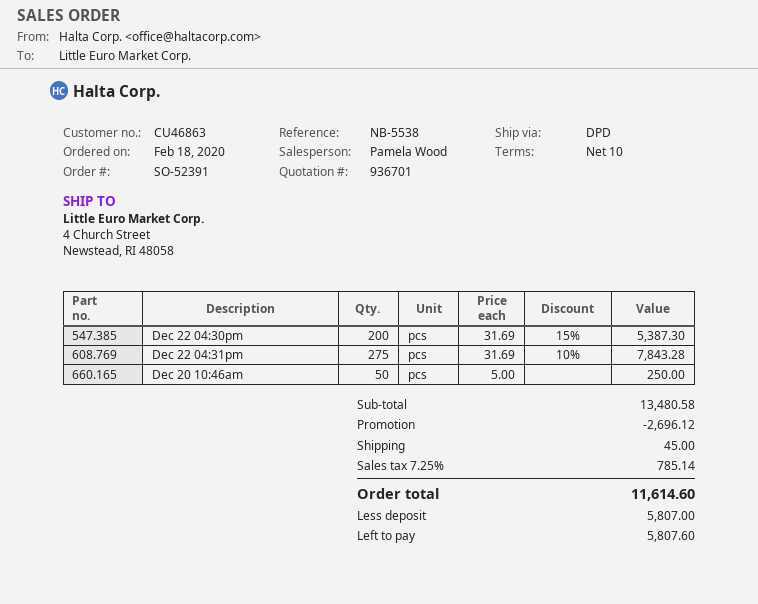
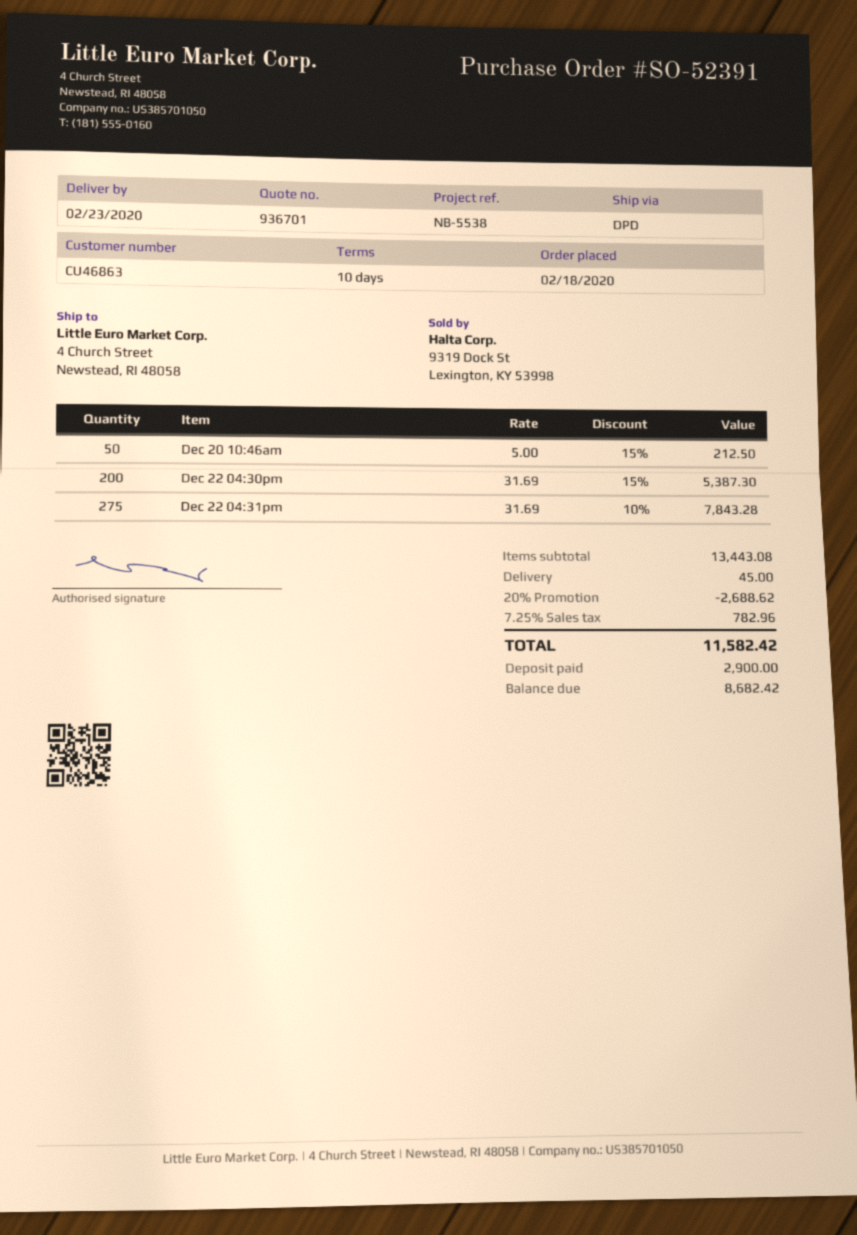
Dec 20 10:46am: 50 x 5.00 = 250.00 -> 50 x 5.00 - 15% = 212.50
subtotal: 13480.58 -> 13443.08
discount: 2696.12 -> 2688.62
tax: 7.25% = 785.14 -> 7.25% = 782.96
total: 11614.60 -> 11582.42
deposit: 5807.00 -> 2900.00
balance: 5807.60 -> 8682.42

